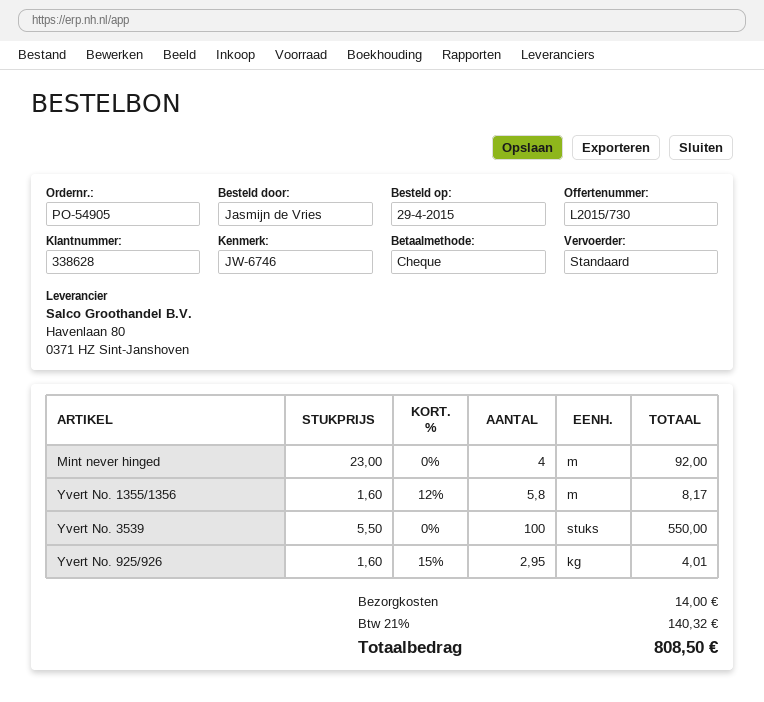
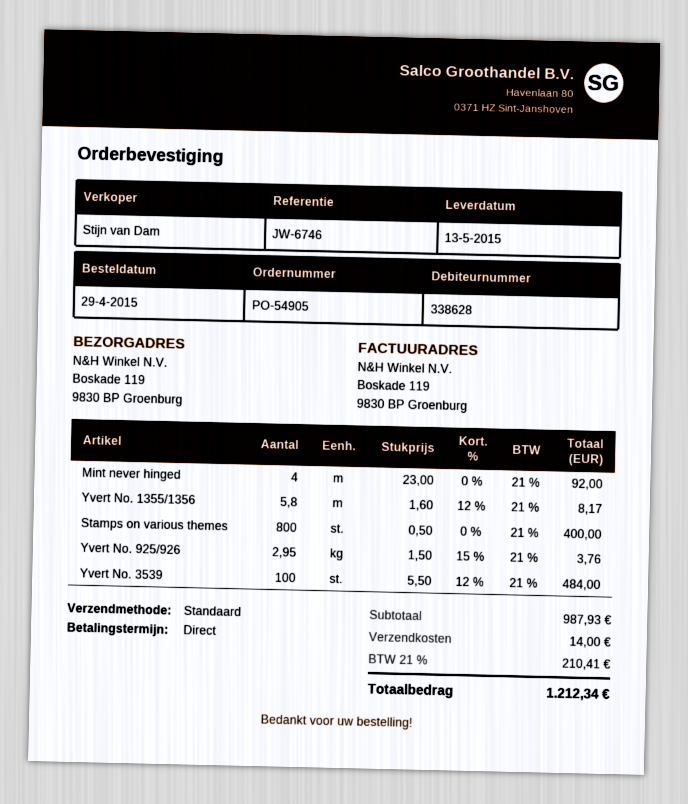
Yvert No. 3539: 100 x 5.50 = 550.00 -> 100 x 5.50 - 12% = 484.00
Yvert No. 925/926: 2.95 x 1.60 - 15% = 4.01 -> 2.95 x 1.50 - 15% = 3.76
Stamps on various themes: none -> 800 x 0.50 = 400.00
tax: 21% = 140.32 -> 21% = 210.41
total: 808.50 -> 1212.34

